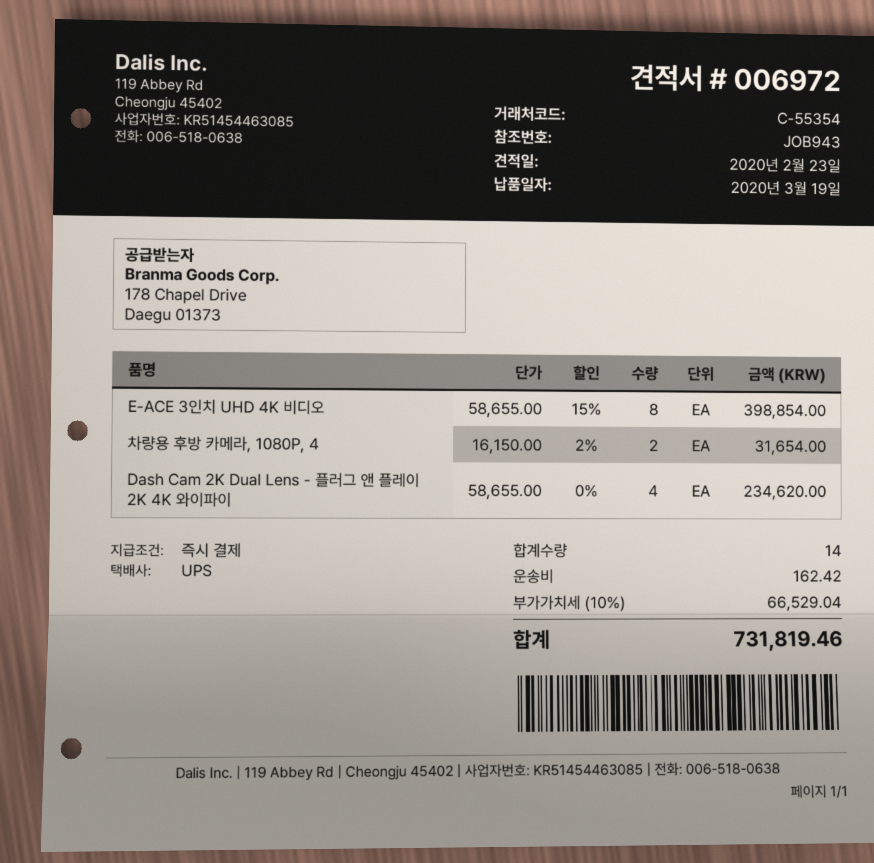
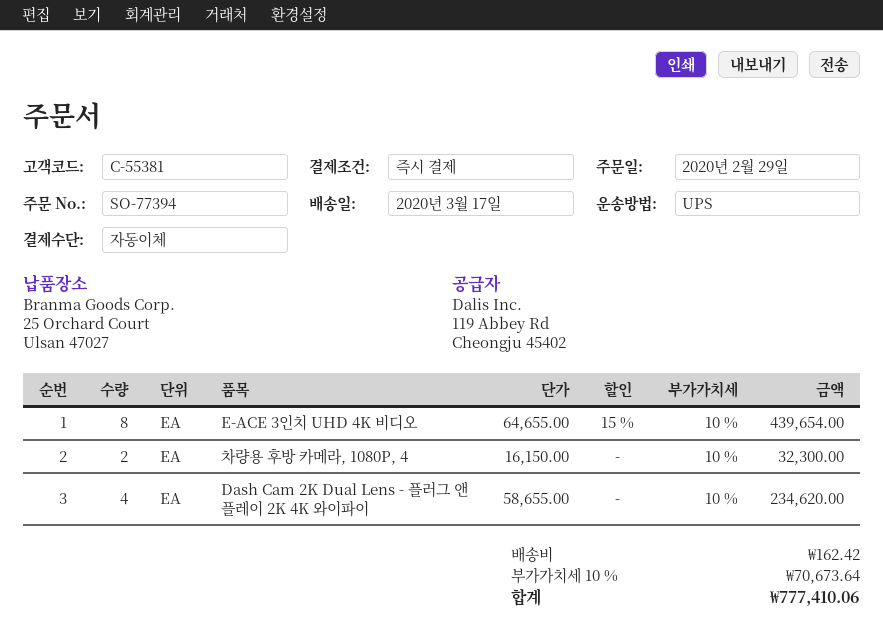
delivery date: 2020-03-19 -> 2020-03-17
customer number: C-55354 -> C-55381
E-ACE 3인치 UHD 4K 비디오: 8 x 58655.00 - 15% = 398854.00 -> 8 x 64655.00 - 15% = 439654.00
차량용 후방 카메라, 1080P, 4: 2 x 16150.00 - 2% = 31654.00 -> 2 x 16150.00 = 32300.00
tax: 10% = 66529.04 -> 10% = 70673.64
total: 731819.46 -> 777410.06

